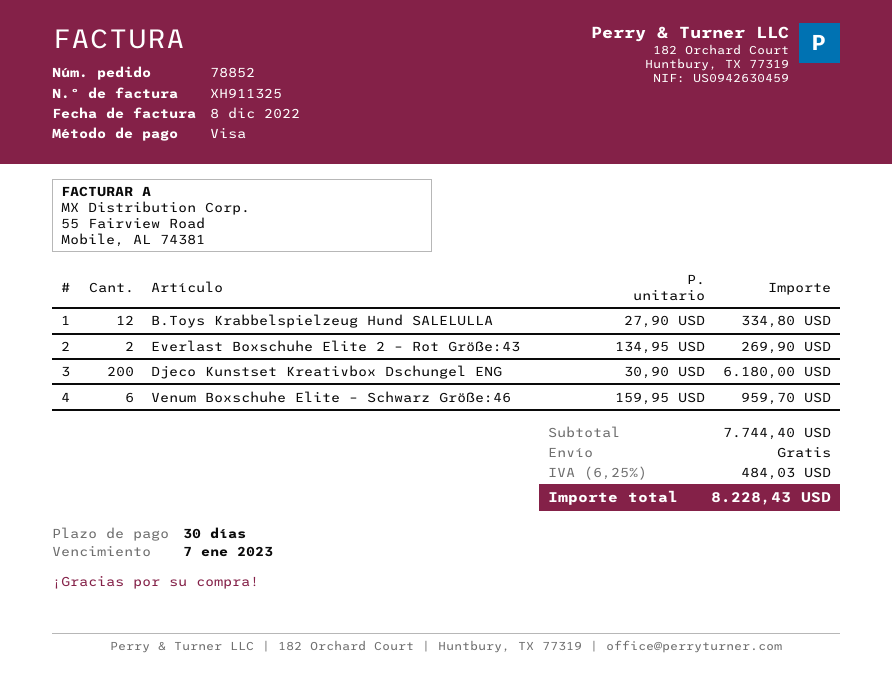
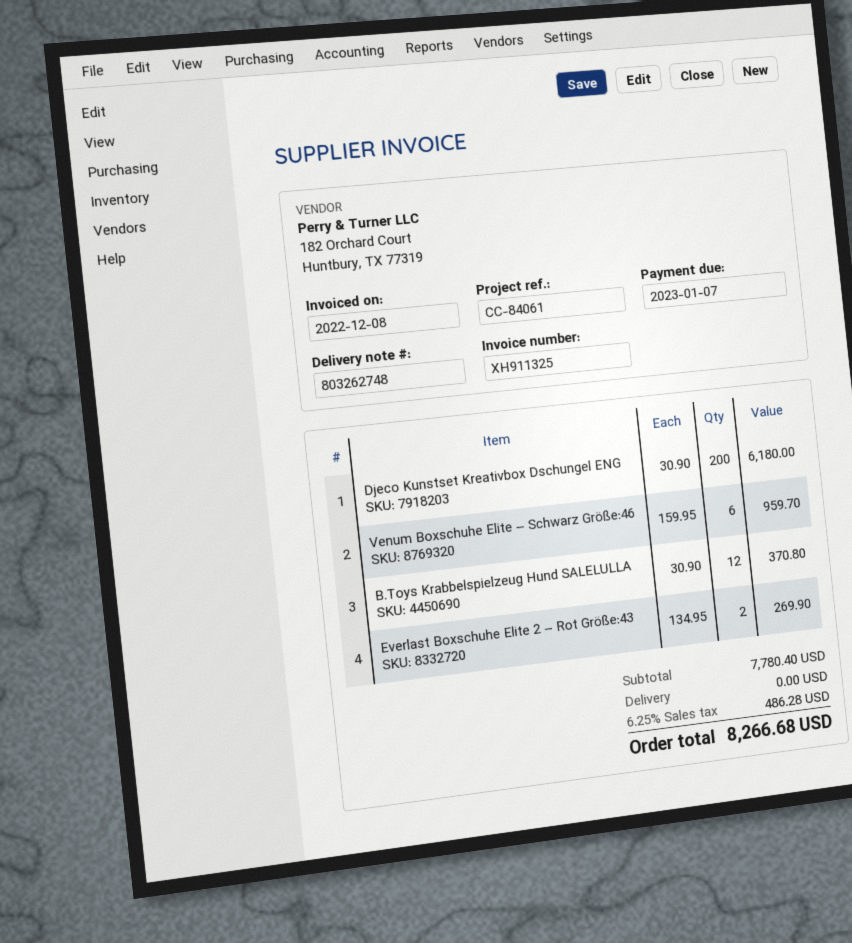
B.Toys Krabbelspielzeug Hund SALELULLA: 12 x 27.90 = 334.80 -> 12 x 30.90 = 370.80
subtotal: 7744.40 -> 7780.40
tax: 6.25% = 484.03 -> 6.25% = 486.28
total: 8228.43 -> 8266.68

